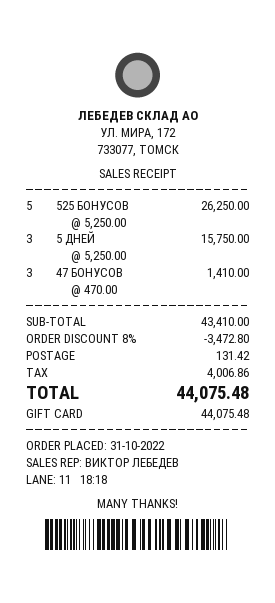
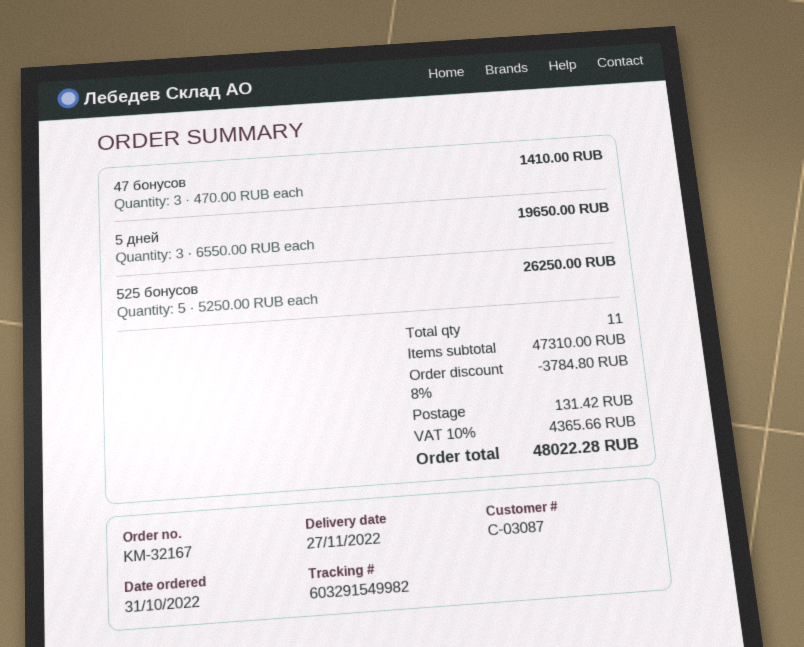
5 ДНЕЙ: 3 x 5250.00 = 15750.00 -> 3 x 6550.00 = 19650.00
subtotal: 43410.00 -> 47310.00
discount: 8% = 3472.80 -> 8% = 3784.80
tax: 4006.86 -> 4365.66
total: 44075.48 -> 48022.28

